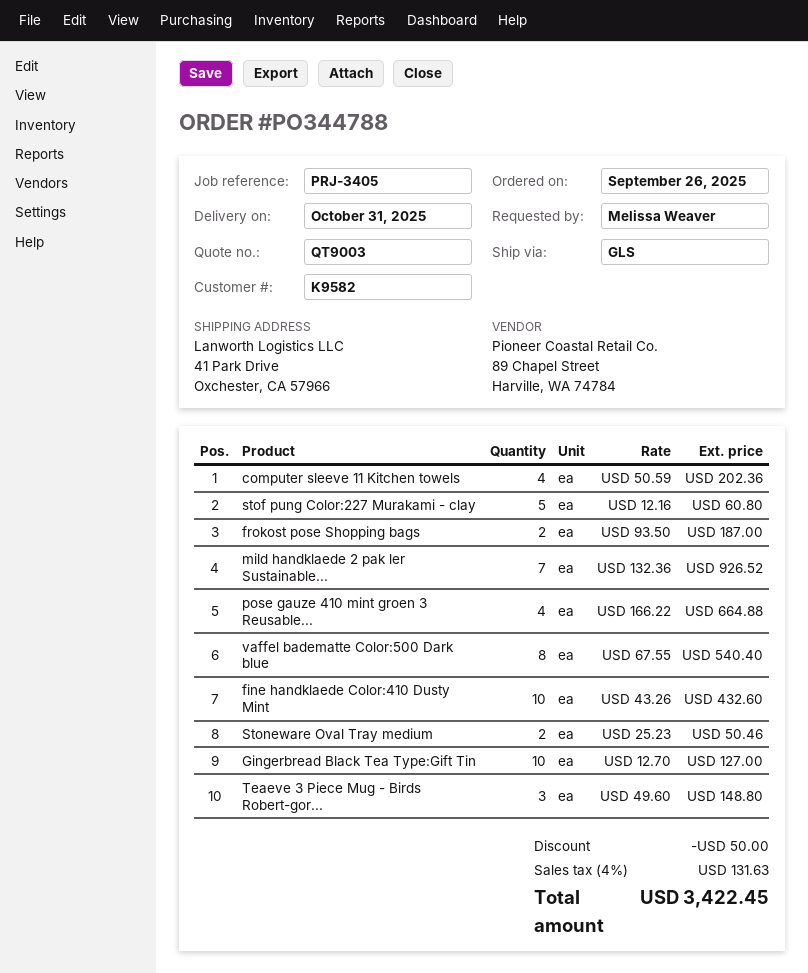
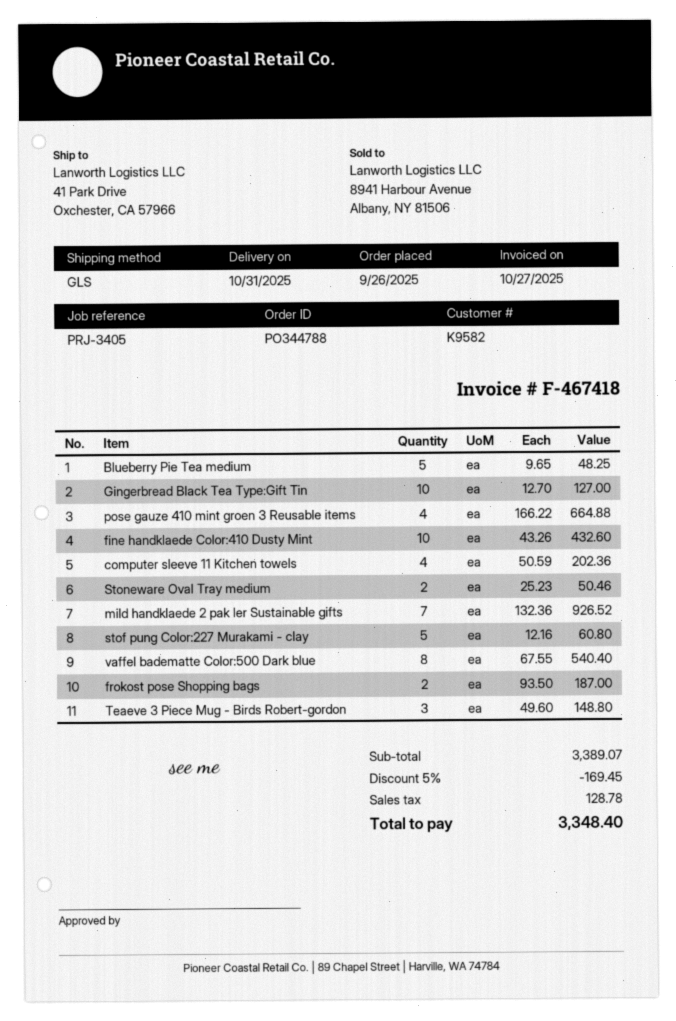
Blueberry Pie Tea medium: none -> 5 x 9.65 = 48.25
discount: 50.00 -> 169.45
tax: 131.63 -> 128.78
total: 3422.45 -> 3348.40

